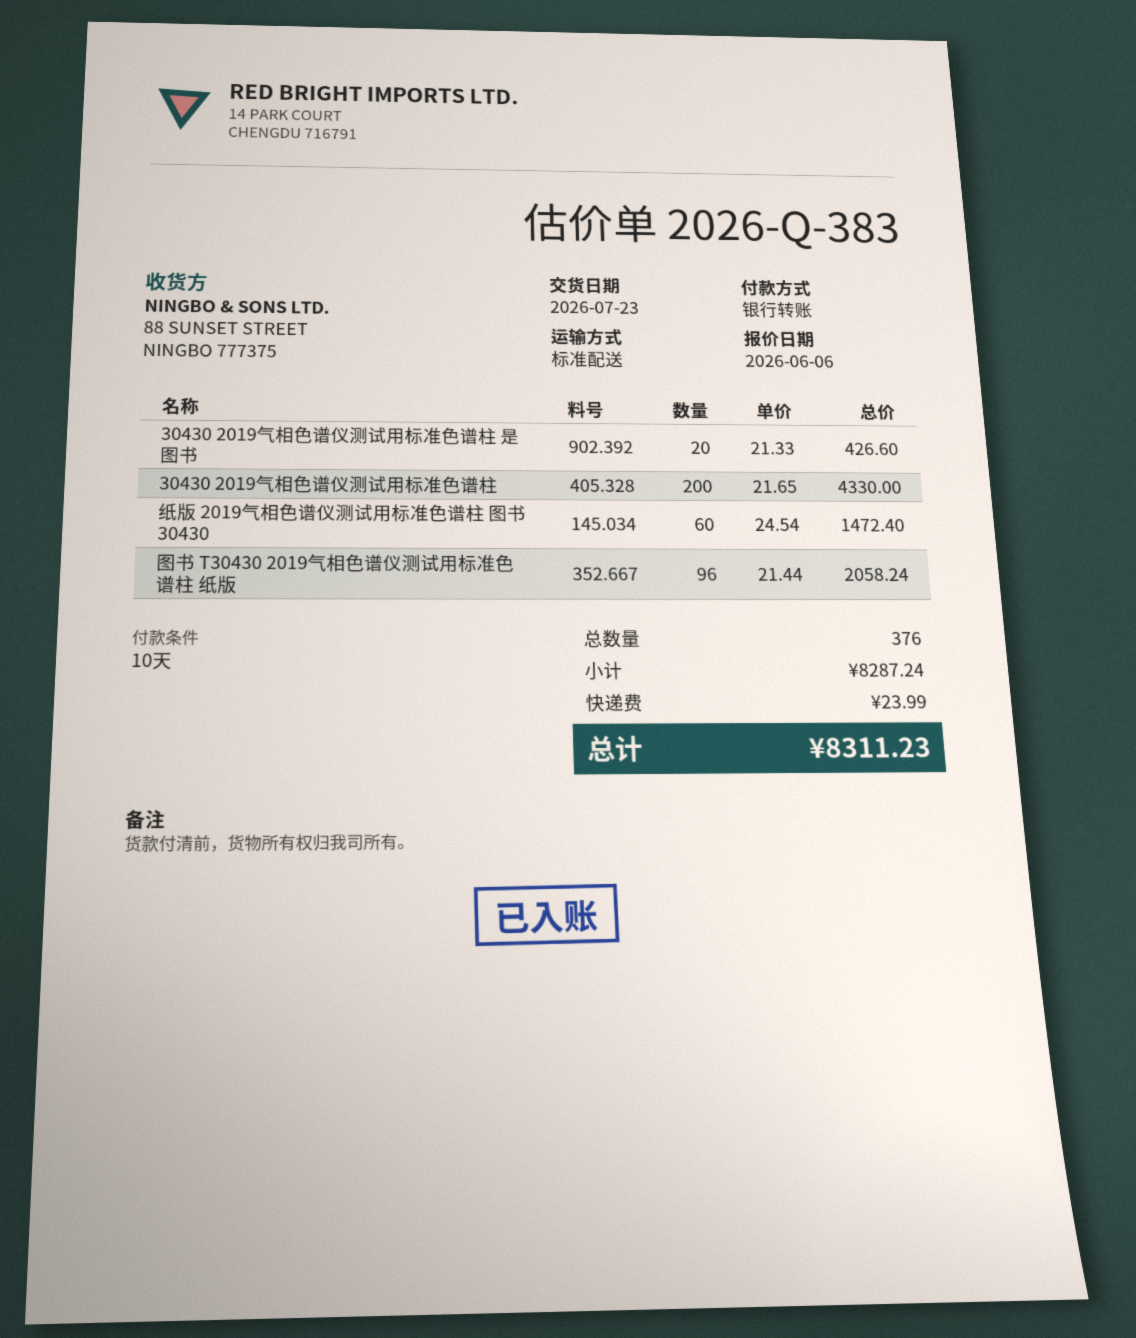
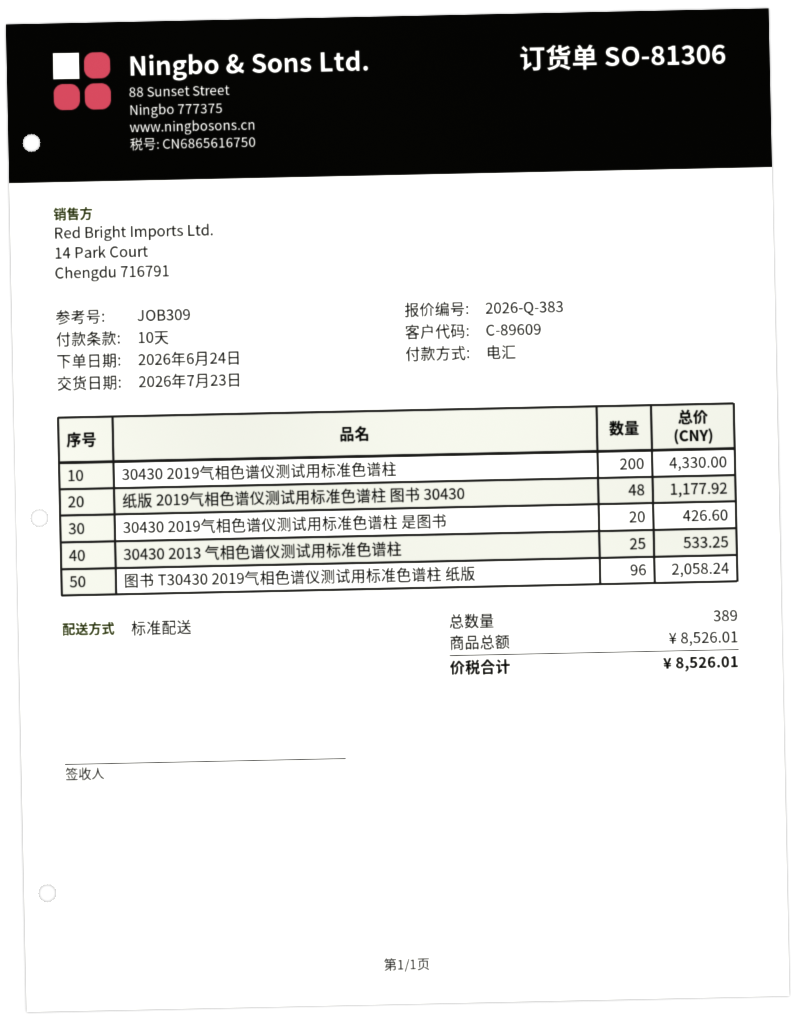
纸版 2019气相色谱仪测试用标准色谱柱 图书 30430: 60 for 1472.40 -> 48 for 1177.92
30430 2013 气相色谱仪测试用标准色谱柱: none -> 25 for 533.25
total quantity: 376 -> 389
subtotal: 8287.24 -> 8526.01
shipping: 23.99 -> none
total: 8311.23 -> 8526.01

